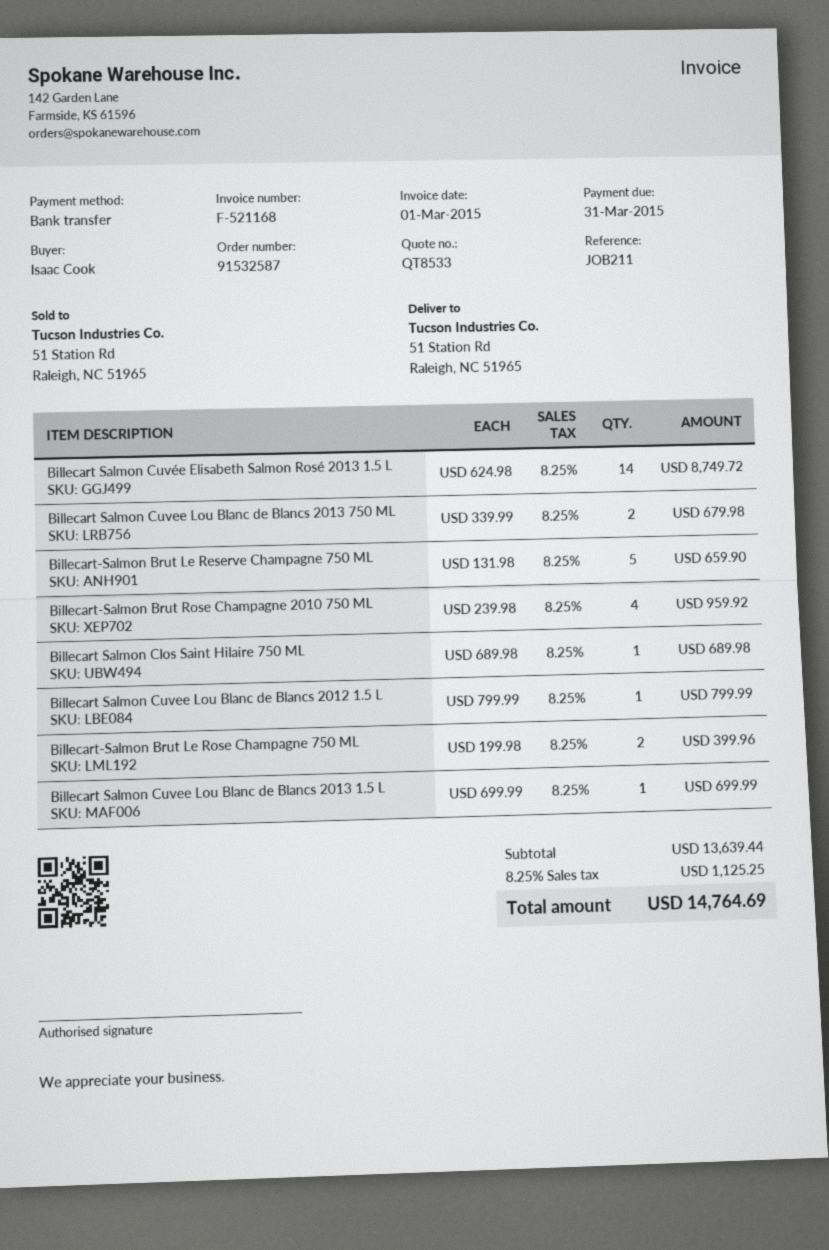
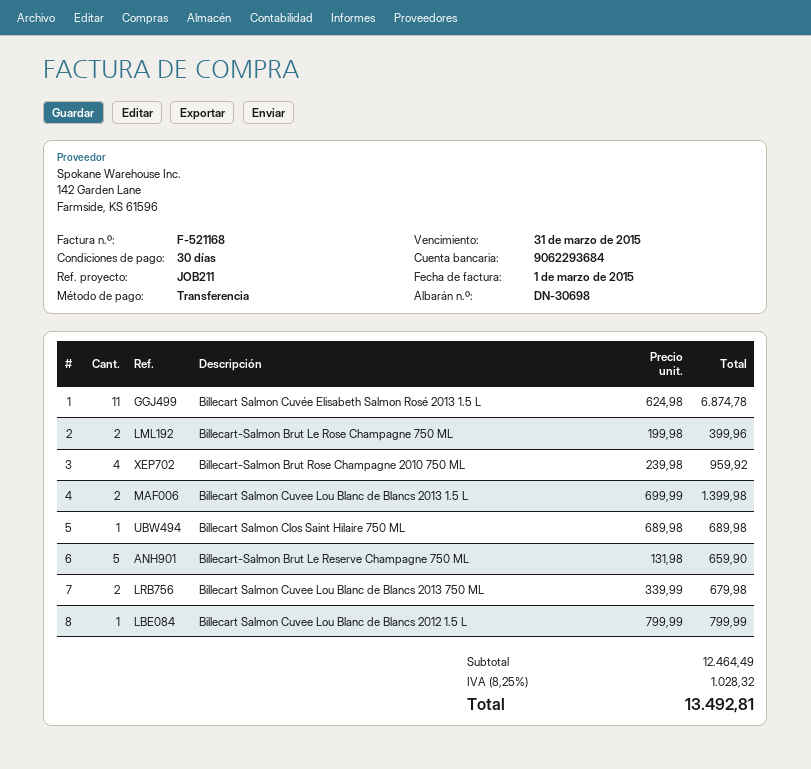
Billecart Salmon Cuvée Elisabeth Salmon Rosé 2013 1.5 L: 14 x 624.98 = 8749.72 -> 11 x 624.98 = 6874.78
Billecart Salmon Cuvee Lou Blanc de Blancs 2013 1.5 L: 1 x 699.99 = 699.99 -> 2 x 699.99 = 1399.98
subtotal: 13639.44 -> 12464.49
tax: 8.25% = 1125.25 -> 8.25% = 1028.32
total: 14764.69 -> 13492.81

